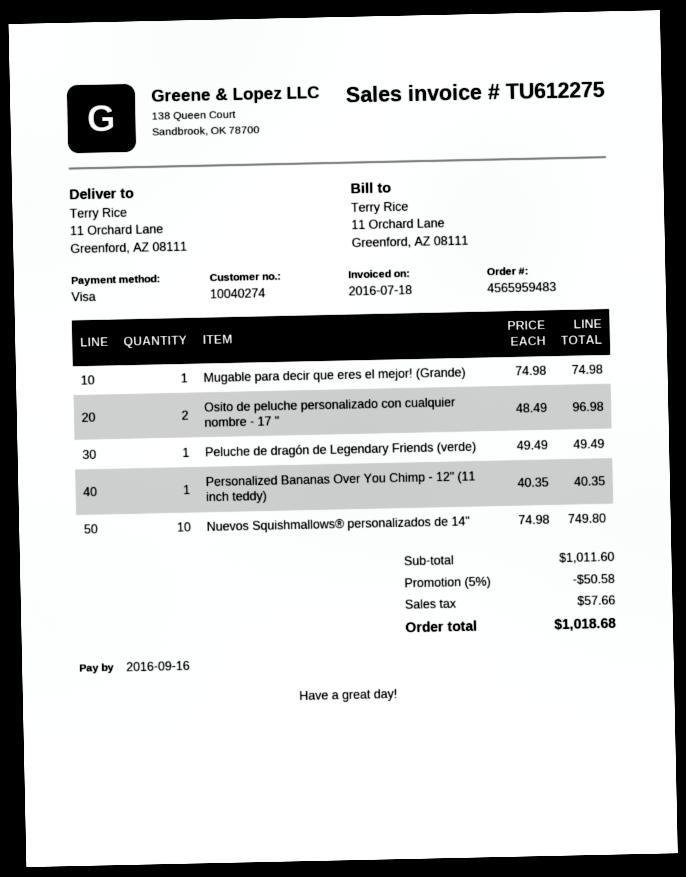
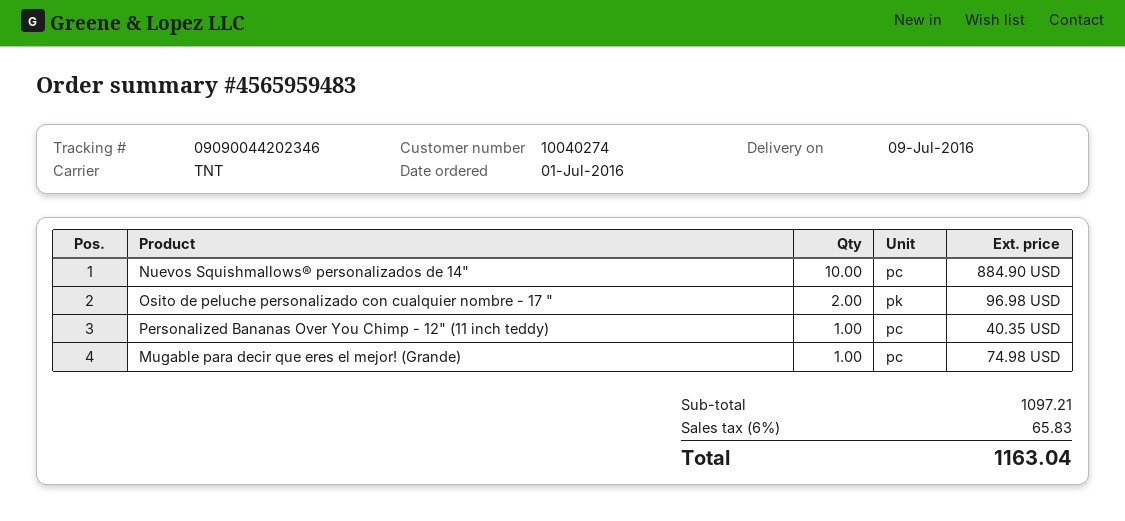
Peluche de dragón de Legendary Friends (verde): 1 for 49.49 -> none
Nuevos Squishmallows® personalizados de 14": 10 for 749.80 -> 10 for 884.90
subtotal: 1011.60 -> 1097.21
discount: 5% = 50.58 -> none
tax: 57.66 -> 65.83
total: 1018.68 -> 1163.04

